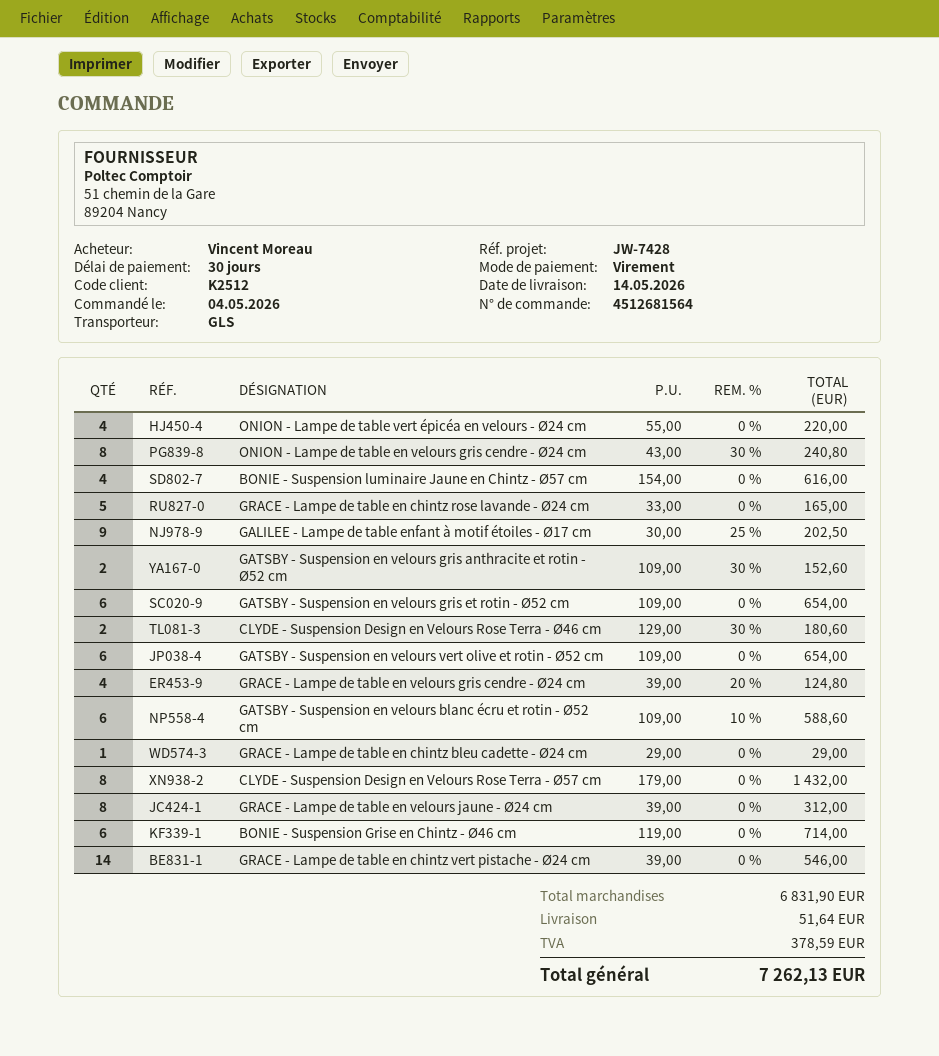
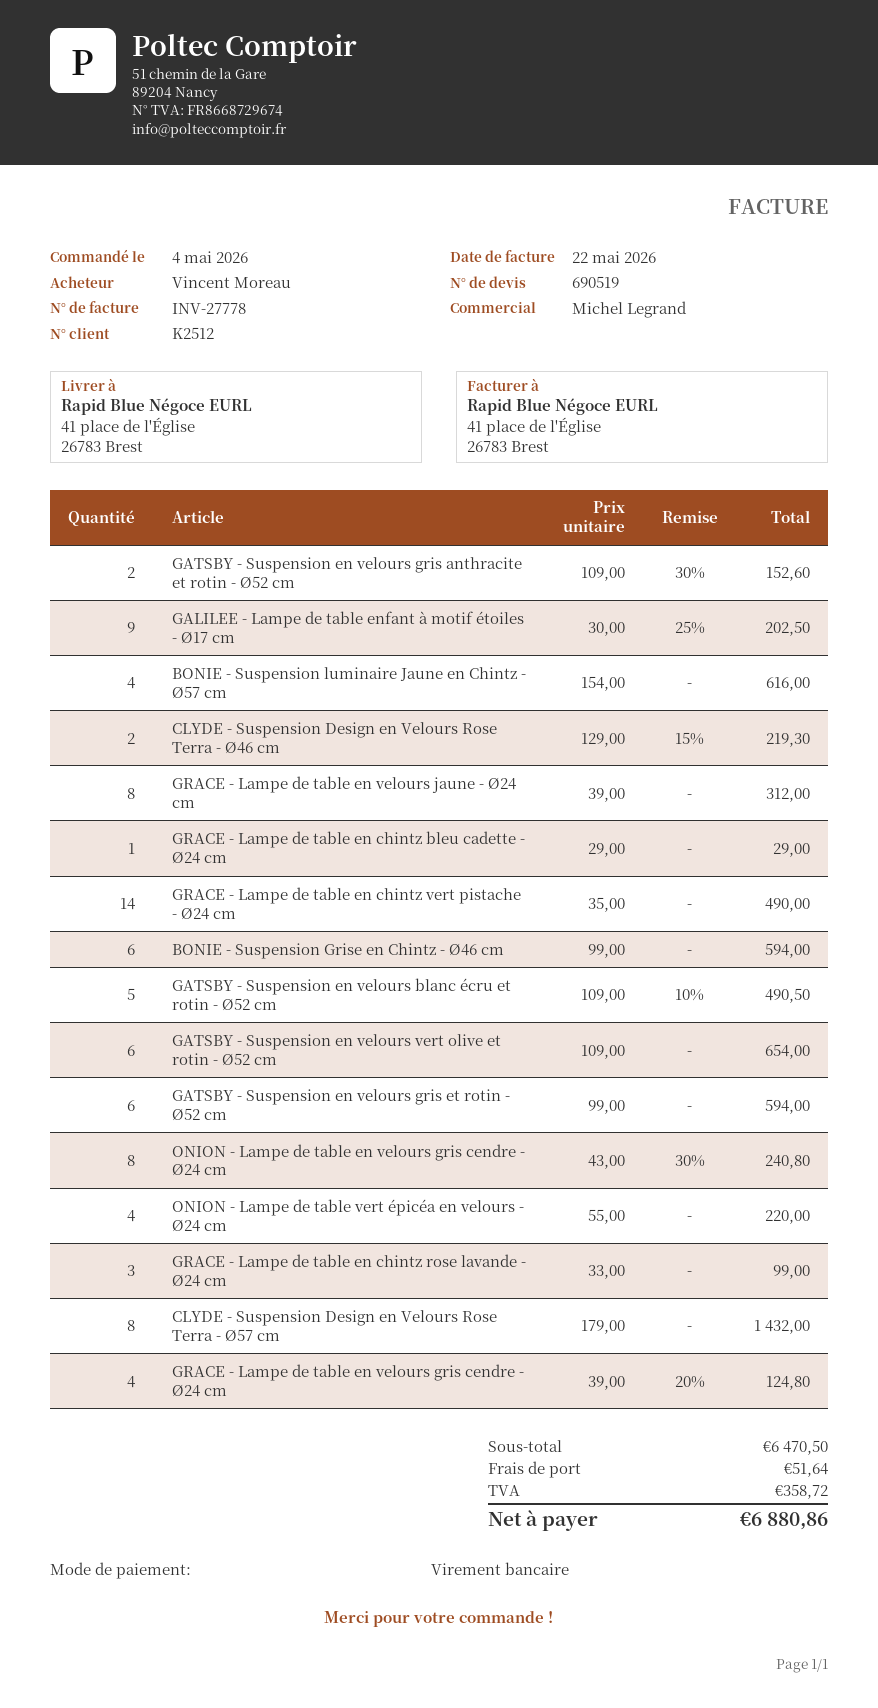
GRACE - Lampe de table en chintz rose lavande - Ø24 cm: 5 x 33.00 = 165.00 -> 3 x 33.00 = 99.00
GATSBY - Suspension en velours gris et rotin - Ø52 cm: 6 x 109.00 = 654.00 -> 6 x 99.00 = 594.00
CLYDE - Suspension Design en Velours Rose Terra - Ø46 cm: 2 x 129.00 - 30% = 180.60 -> 2 x 129.00 - 15% = 219.30
GATSBY - Suspension en velours blanc écru et rotin - Ø52 cm: 6 x 109.00 - 10% = 588.60 -> 5 x 109.00 - 10% = 490.50
BONIE - Suspension Grise en Chintz - Ø46 cm: 6 x 119.00 = 714.00 -> 6 x 99.00 = 594.00
GRACE - Lampe de table en chintz vert pistache - Ø24 cm: 14 x 39.00 = 546.00 -> 14 x 35.00 = 490.00
subtotal: 6831.90 -> 6470.50
tax: 378.59 -> 358.72
total: 7262.13 -> 6880.86

